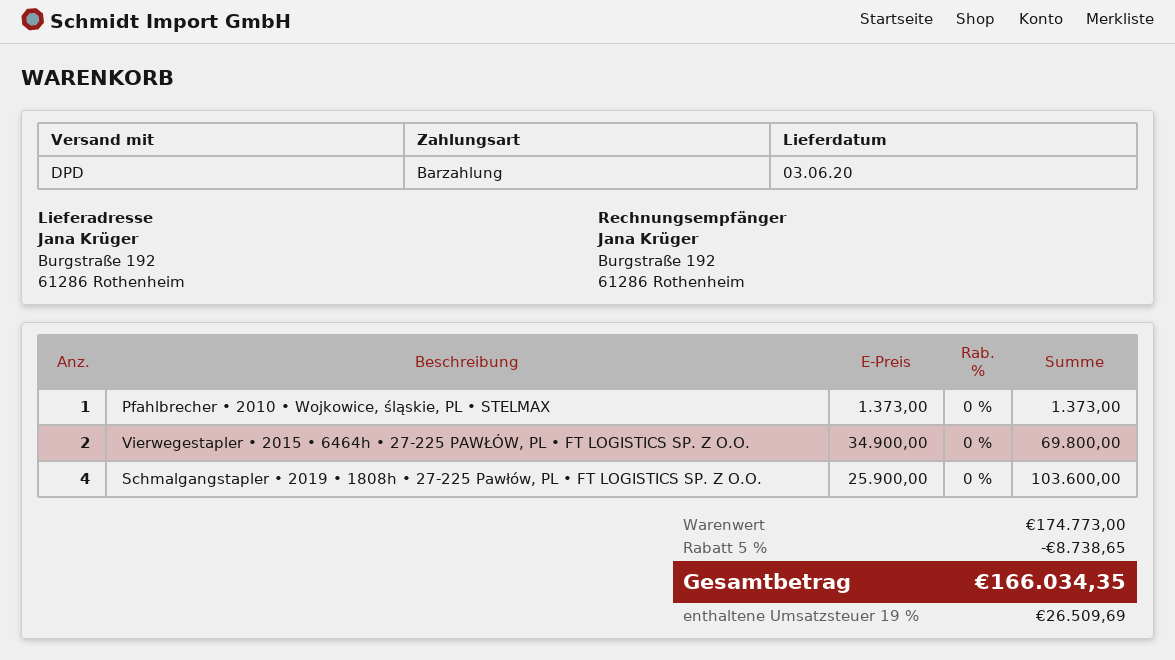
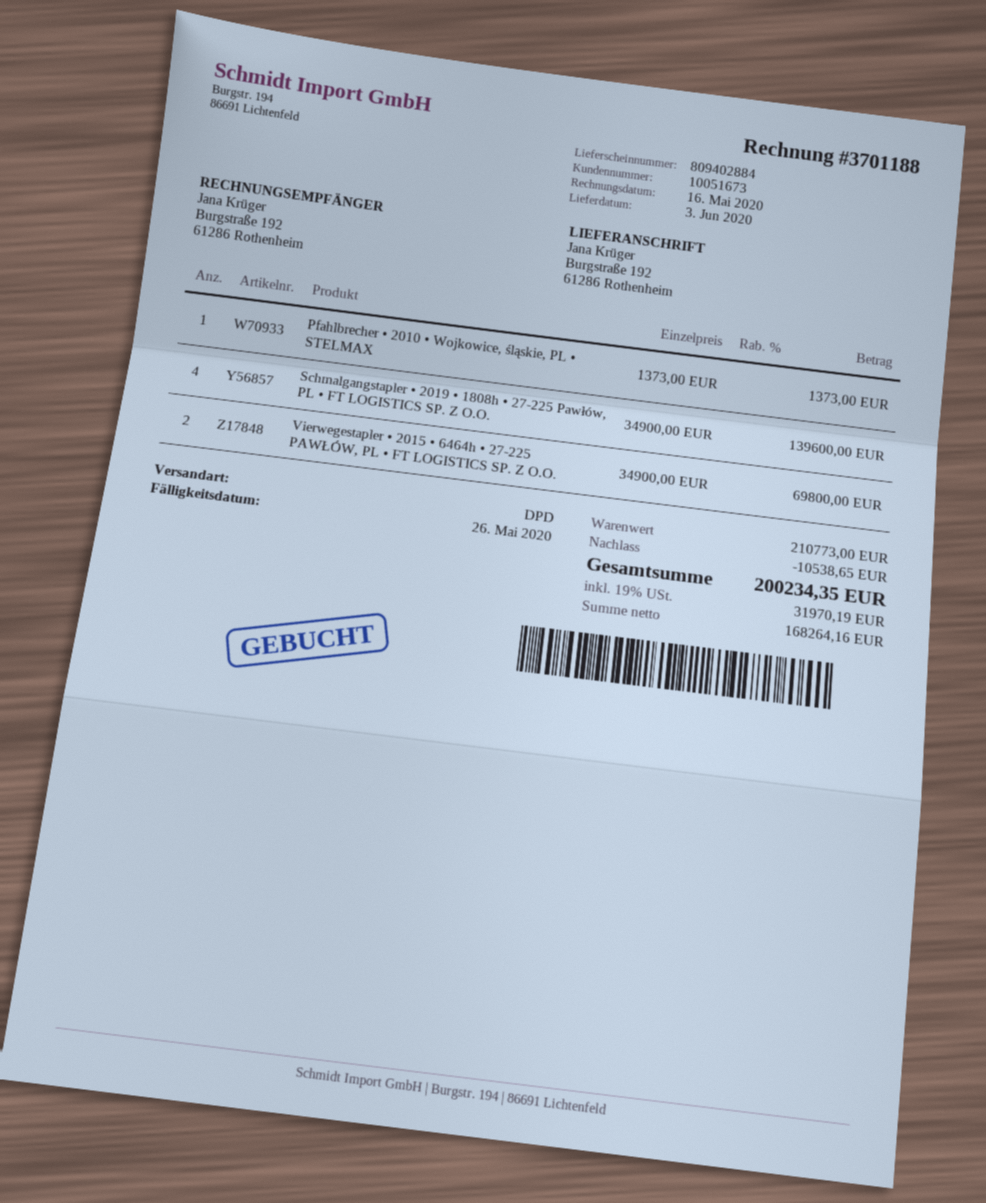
Schmalgangstapler • 2019 • 1808h • 27-225 Pawłów, PL • FT LOGISTICS SP. Z O.O.: 4 x 25900.00 = 103600.00 -> 4 x 34900.00 = 139600.00
subtotal: 174773.00 -> 210773.00
discount: 8738.65 -> 10538.65
tax: 19% = 26509.69 -> 19% = 31970.19
total: 166034.35 -> 200234.35

